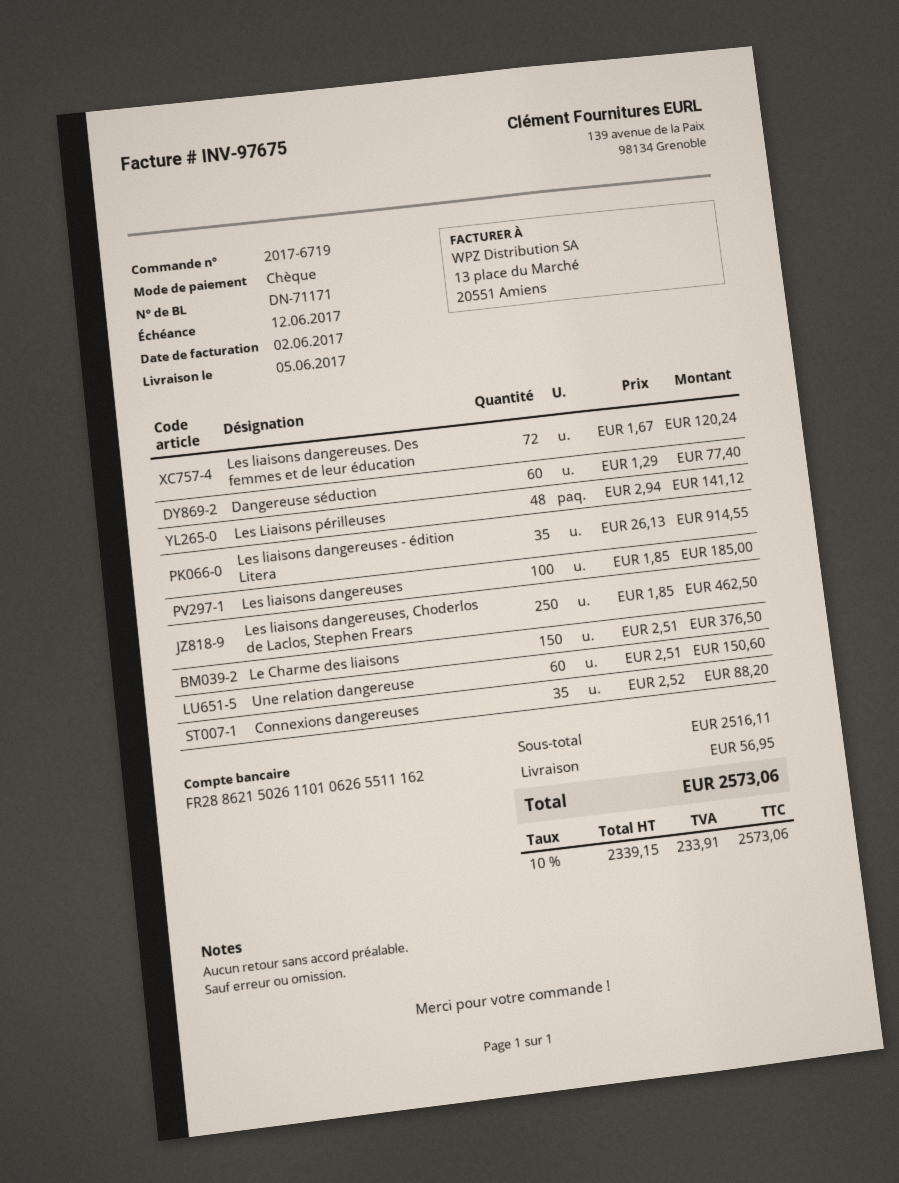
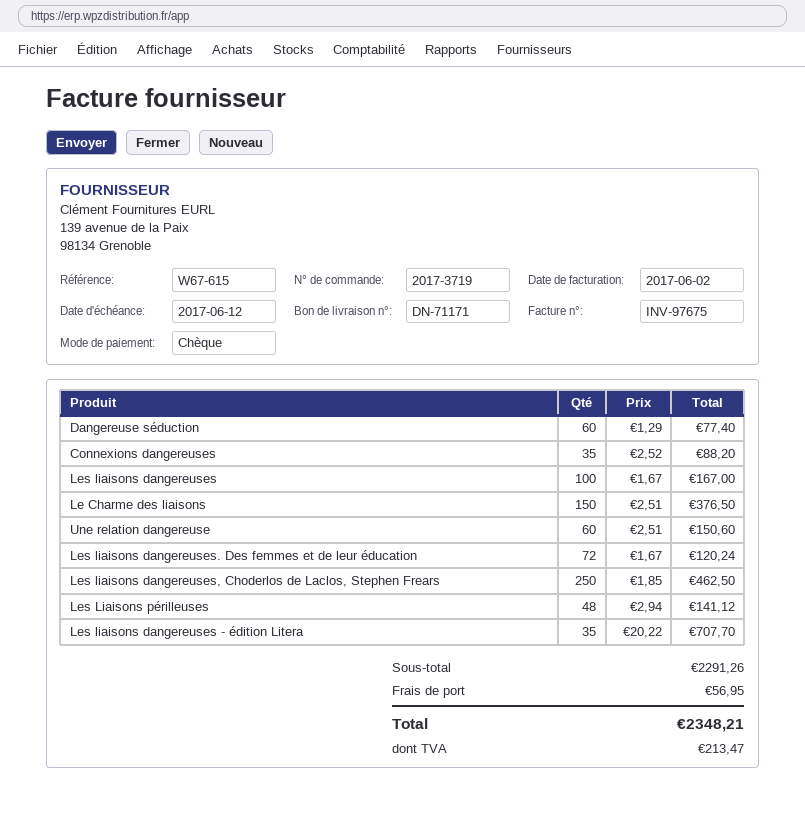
order number: 2017-6719 -> 2017-3719
Les liaisons dangereuses - édition Litera: 35 x 26.13 = 914.55 -> 35 x 20.22 = 707.70
Les liaisons dangereuses: 100 x 1.85 = 185.00 -> 100 x 1.67 = 167.00
subtotal: 2516.11 -> 2291.26
tax: 233.91 -> 213.47
total: 2573.06 -> 2348.21

